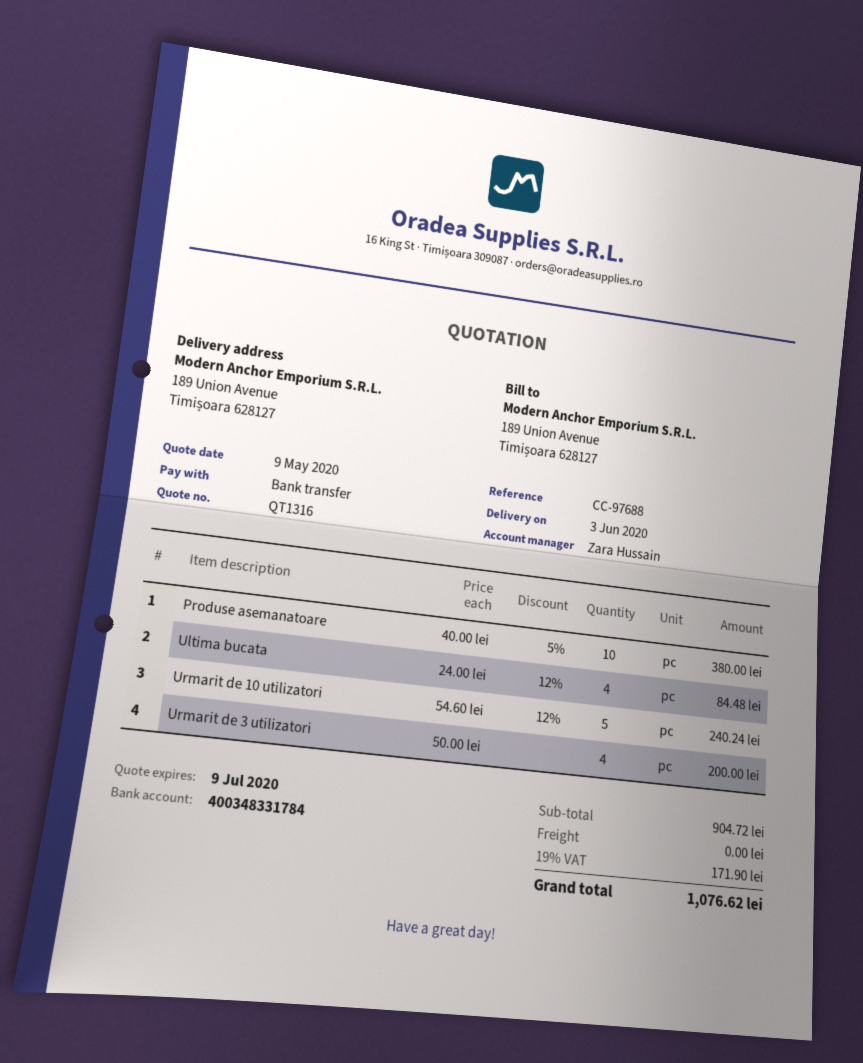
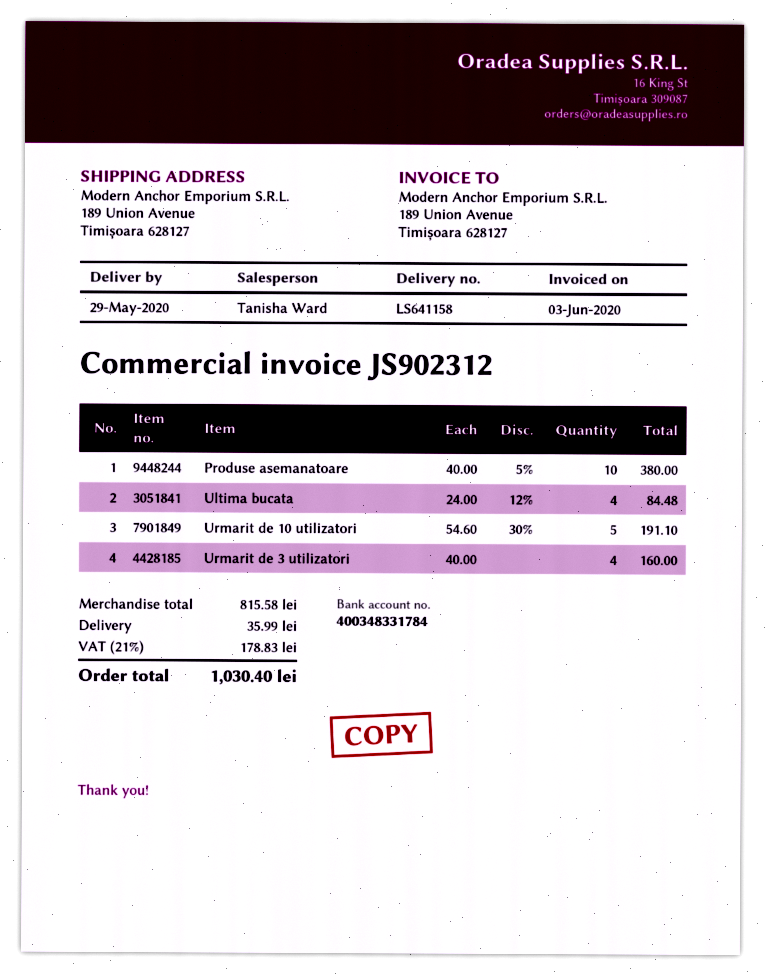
delivery date: 2020-06-03 -> 2020-05-29
sales rep: Zara Hussain -> Tanisha Ward
Urmarit de 10 utilizatori: 5 x 54.60 - 12% = 240.24 -> 5 x 54.60 - 30% = 191.10
Urmarit de 3 utilizatori: 4 x 50.00 = 200.00 -> 4 x 40.00 = 160.00
subtotal: 904.72 -> 815.58
shipping: 0.00 -> 35.99
tax: 19% = 171.90 -> 21% = 178.83
total: 1076.62 -> 1030.40

